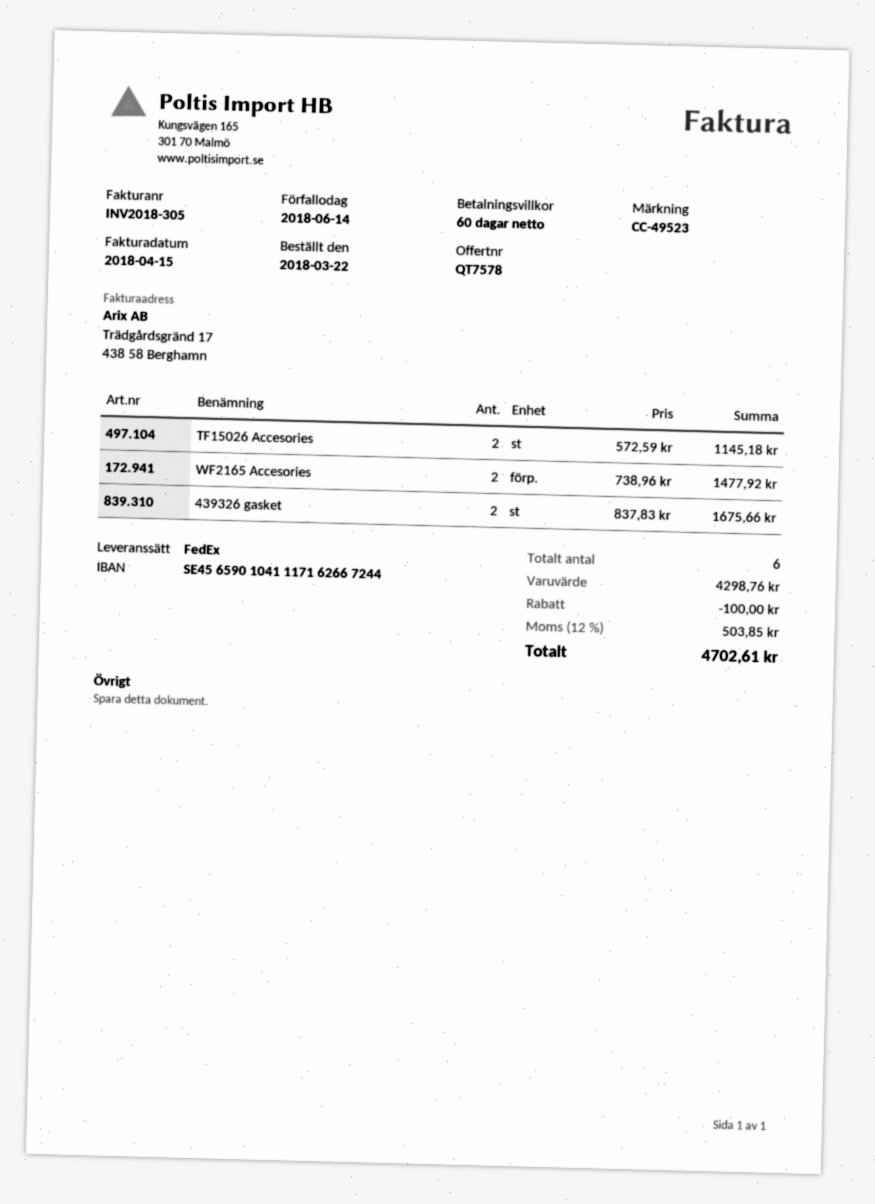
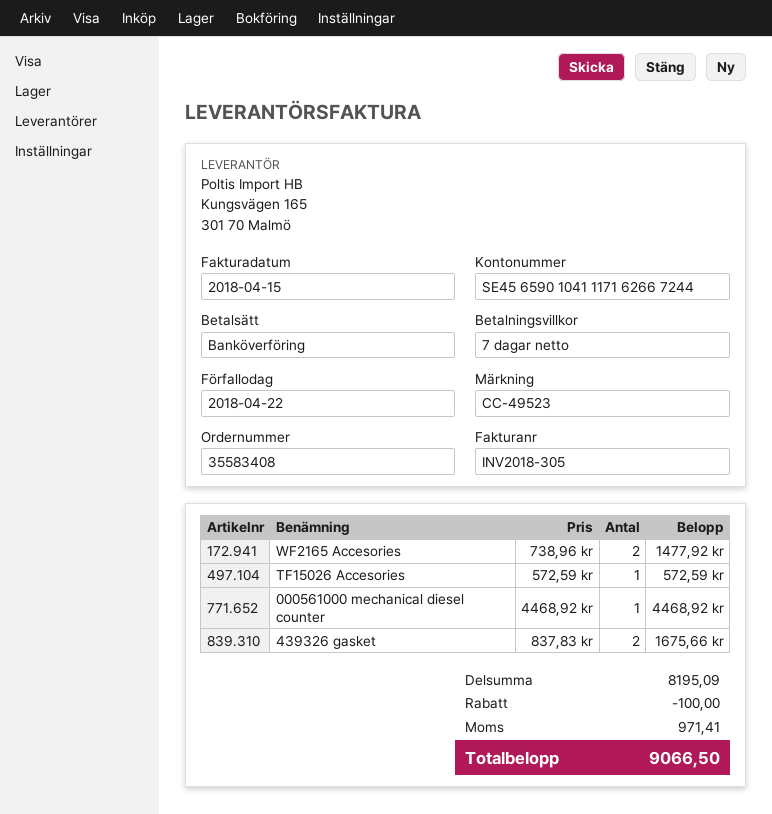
payment terms: 60 days -> 7 days
due date: 2018-06-14 -> 2018-04-22
TF15026 Accesories: 2 x 572.59 = 1145.18 -> 1 x 572.59 = 572.59
000561000 mechanical diesel counter: none -> 1 x 4468.92 = 4468.92
subtotal: 4298.76 -> 8195.09
tax: 503.85 -> 971.41
total: 4702.61 -> 9066.50

